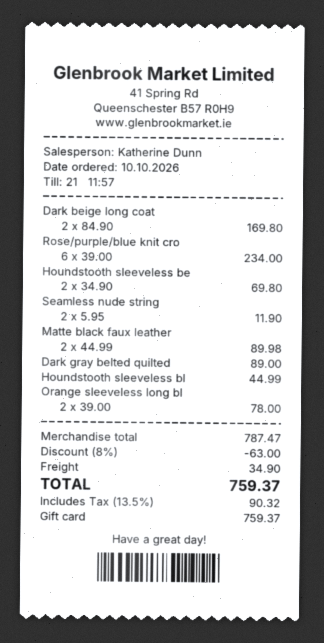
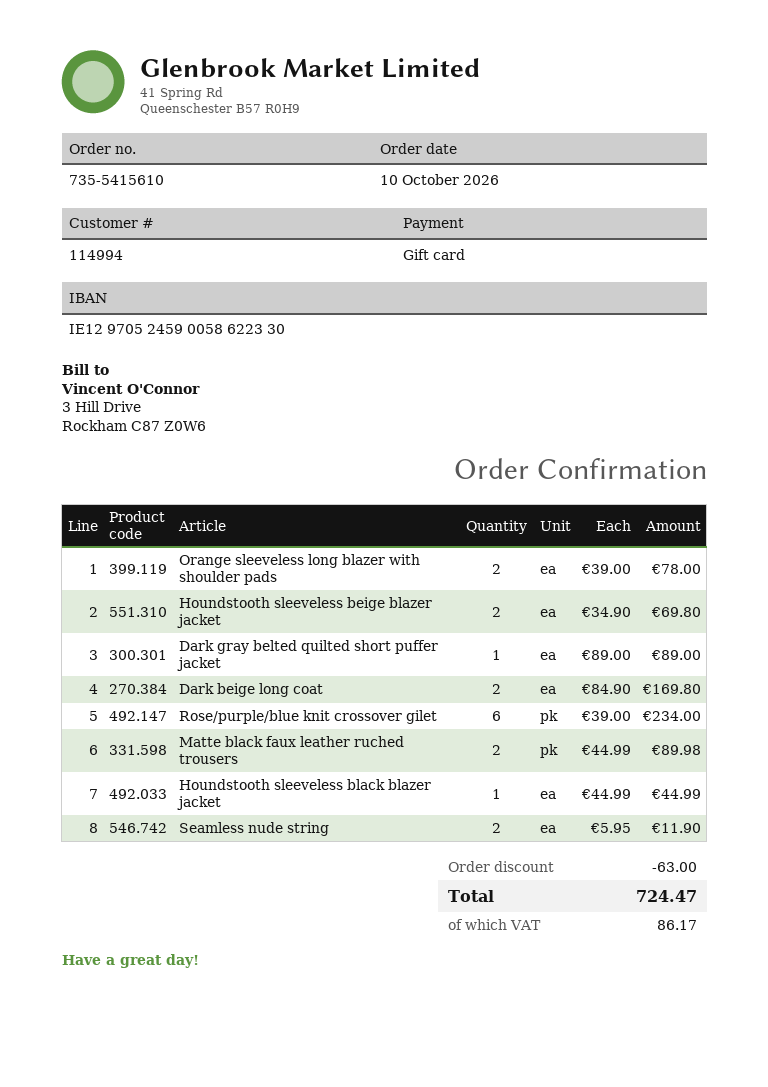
shipping: 34.90 -> none
tax: 90.32 -> 86.17
total: 759.37 -> 724.47

